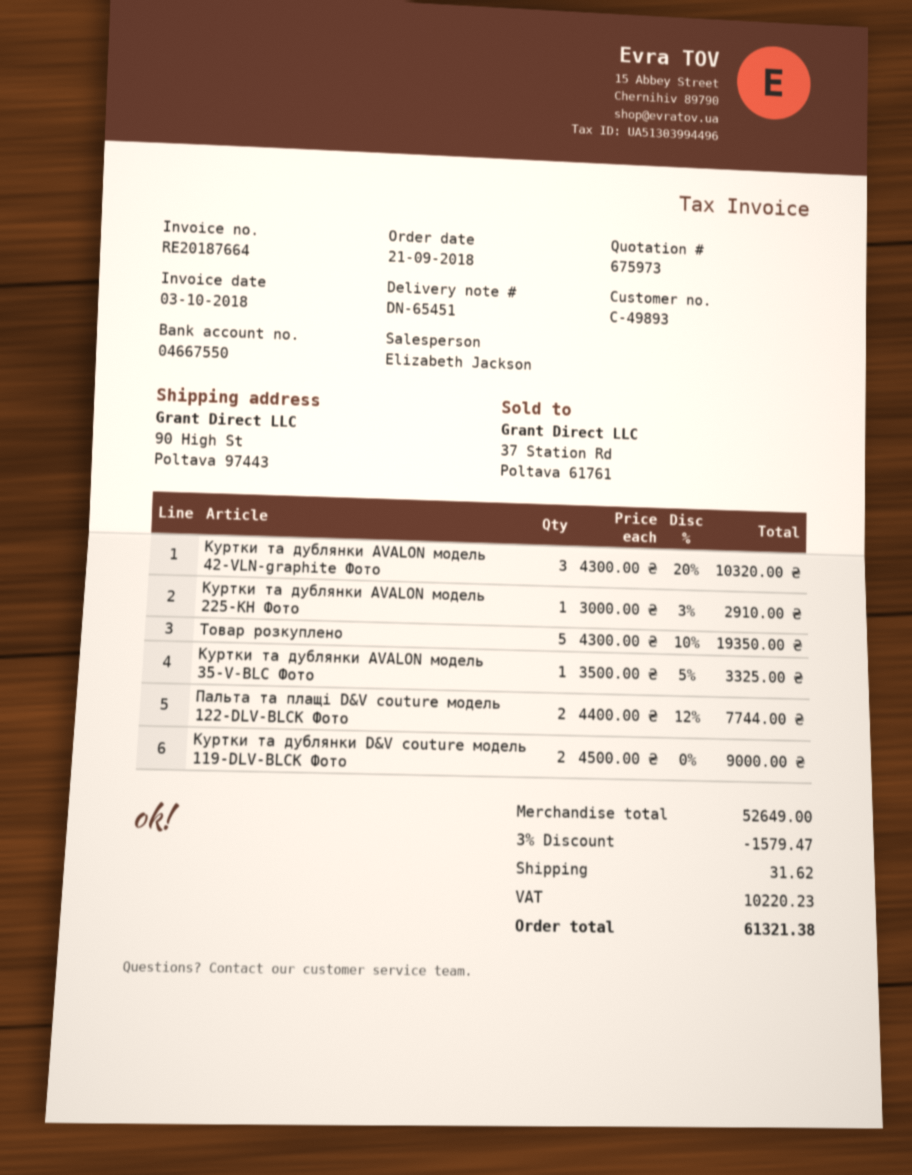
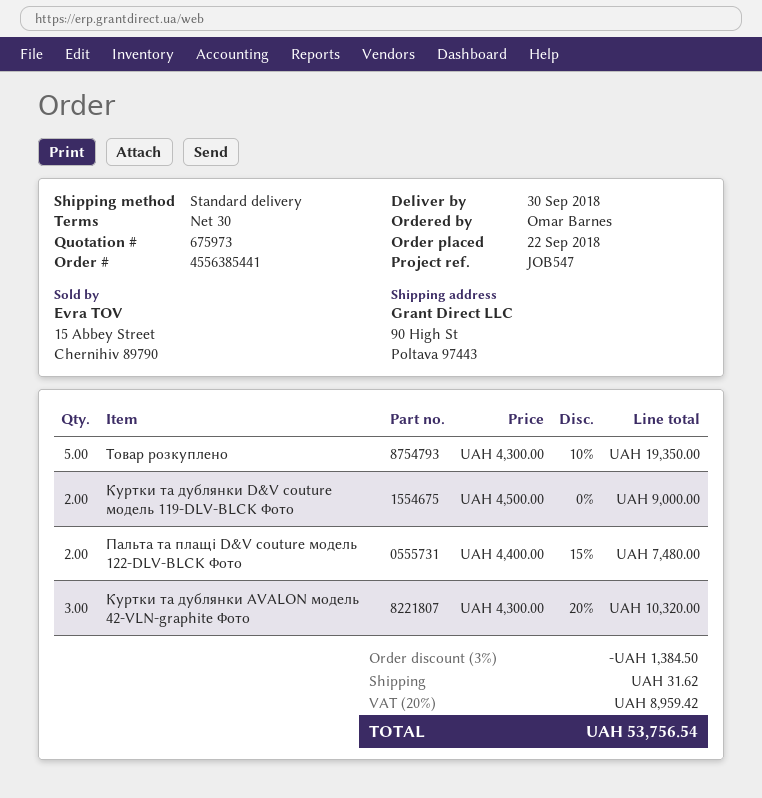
order date: 2018-09-21 -> 2018-09-22
Куртки та дублянки AVALON модель 225-KH Фото: 1 x 3000.00 - 3% = 2910.00 -> none
Куртки та дублянки AVALON модель 35-V-BLC Фото: 1 x 3500.00 - 5% = 3325.00 -> none
Пальта та плащі D&V couture модель 122-DLV-BLCK Фото: 2 x 4400.00 - 12% = 7744.00 -> 2 x 4400.00 - 15% = 7480.00
discount: 3% = 1579.47 -> 3% = 1384.50
tax: 10220.23 -> 8959.42
total: 61321.38 -> 53756.54

